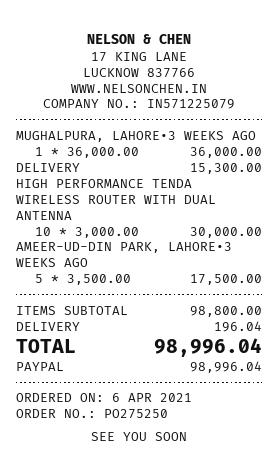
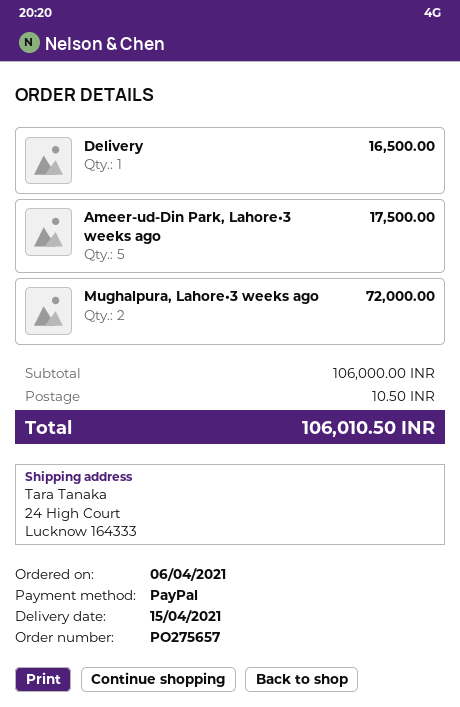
order number: PO275250 -> PO275657
MUGHALPURA, LAHORE•3 WEEKS AGO: 1 for 36000.00 -> 2 for 72000.00
DELIVERY: 1 for 15300.00 -> 1 for 16500.00
HIGH PERFORMANCE TENDA WIRELESS ROUTER WITH DUAL ANTENNA: 10 for 30000.00 -> none
subtotal: 98800.00 -> 106000.00
shipping: 196.04 -> 10.50
total: 98996.04 -> 106010.50

